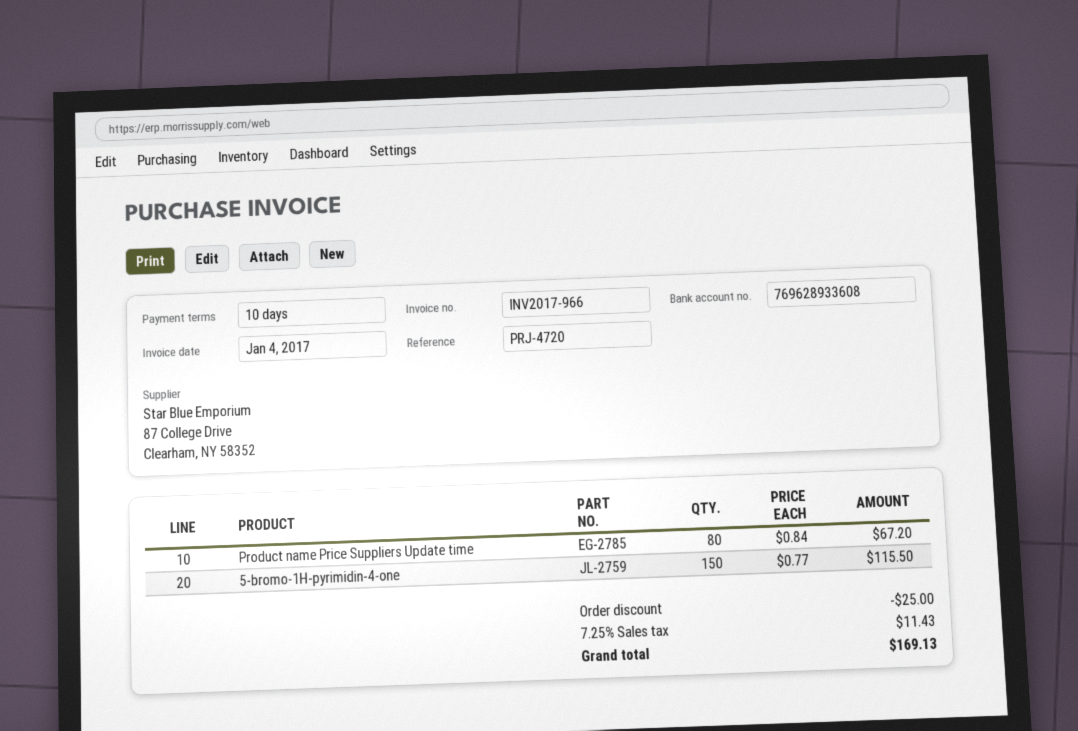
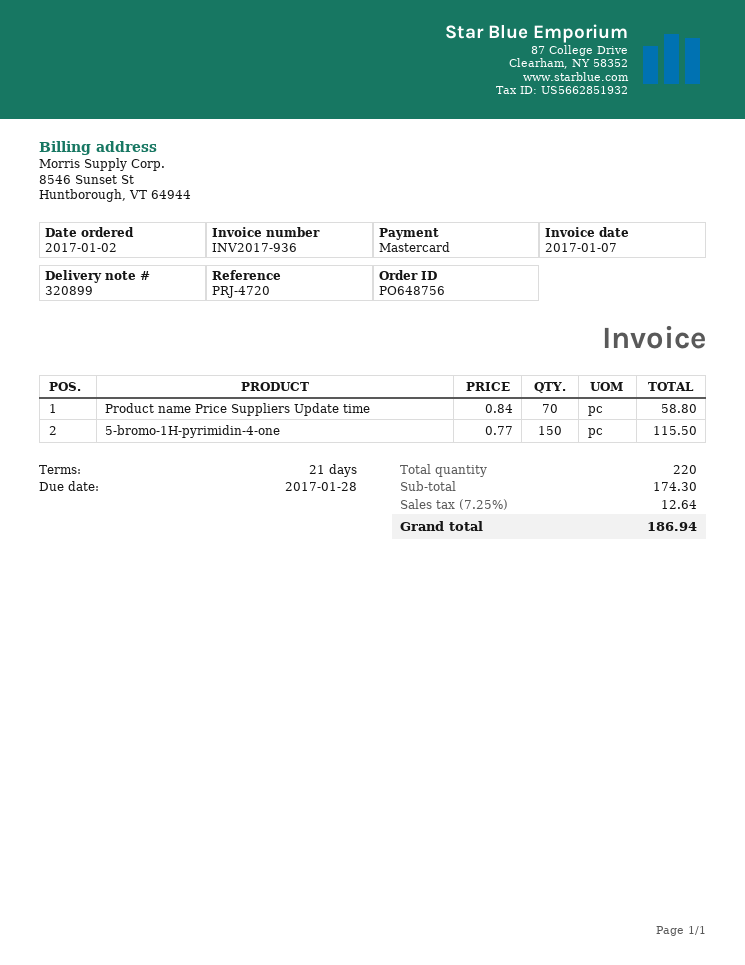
invoice number: INV2017-966 -> INV2017-936
invoice date: 2017-01-04 -> 2017-01-07
payment terms: 10 days -> 21 days
Product name Price Suppliers Update time: 80 x 0.84 = 67.20 -> 70 x 0.84 = 58.80
discount: 25.00 -> none
tax: 7.25% = 11.43 -> 7.25% = 12.64
total: 169.13 -> 186.94

